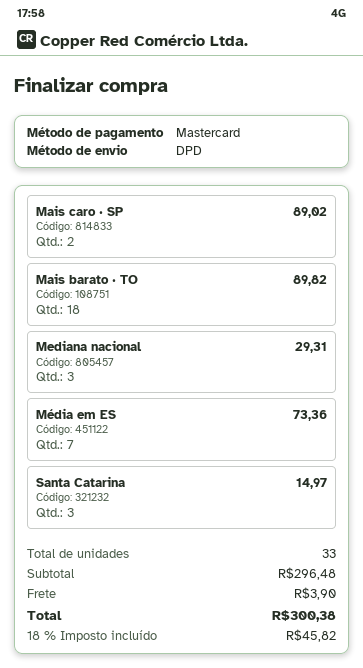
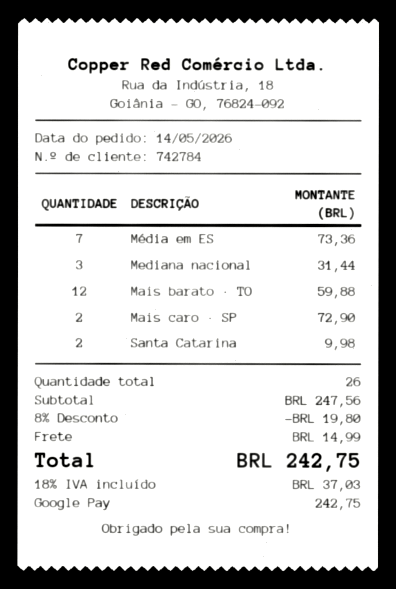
payment method: Mastercard -> Google Pay
Mais caro · SP: 2 for 89.02 -> 2 for 72.90
Mais barato · TO: 18 for 89.82 -> 12 for 59.88
Mediana nacional: 3 for 29.31 -> 3 for 31.44
Santa Catarina: 3 for 14.97 -> 2 for 9.98
total quantity: 33 -> 26
subtotal: 296.48 -> 247.56
discount: none -> 8% = 19.80
shipping: 3.90 -> 14.99
tax: 18% = 45.82 -> 18% = 37.03
total: 300.38 -> 242.75

